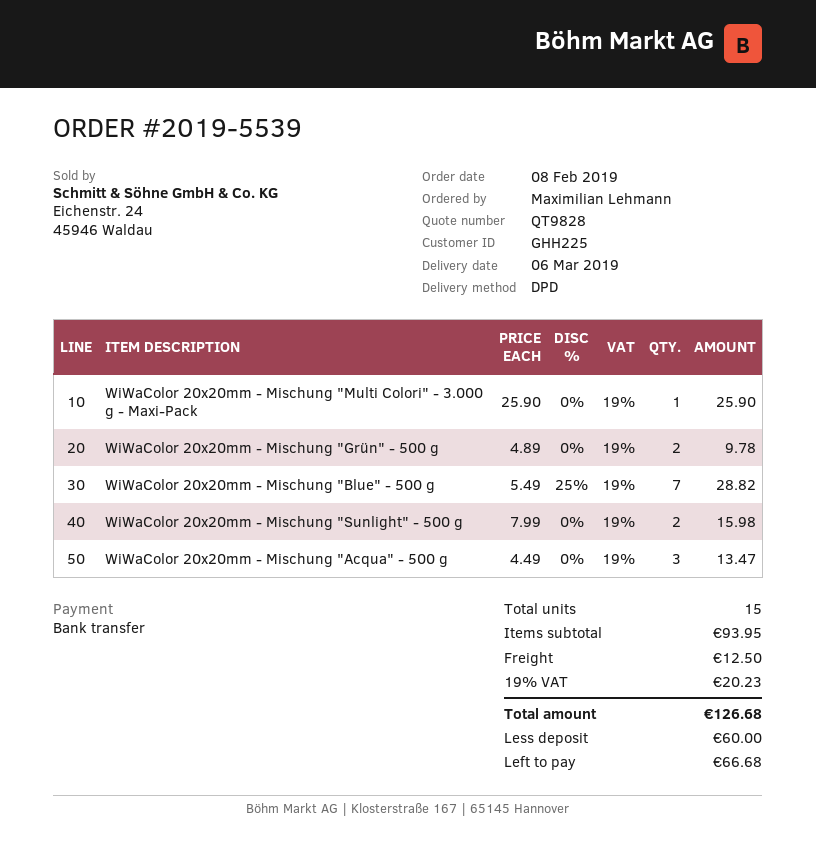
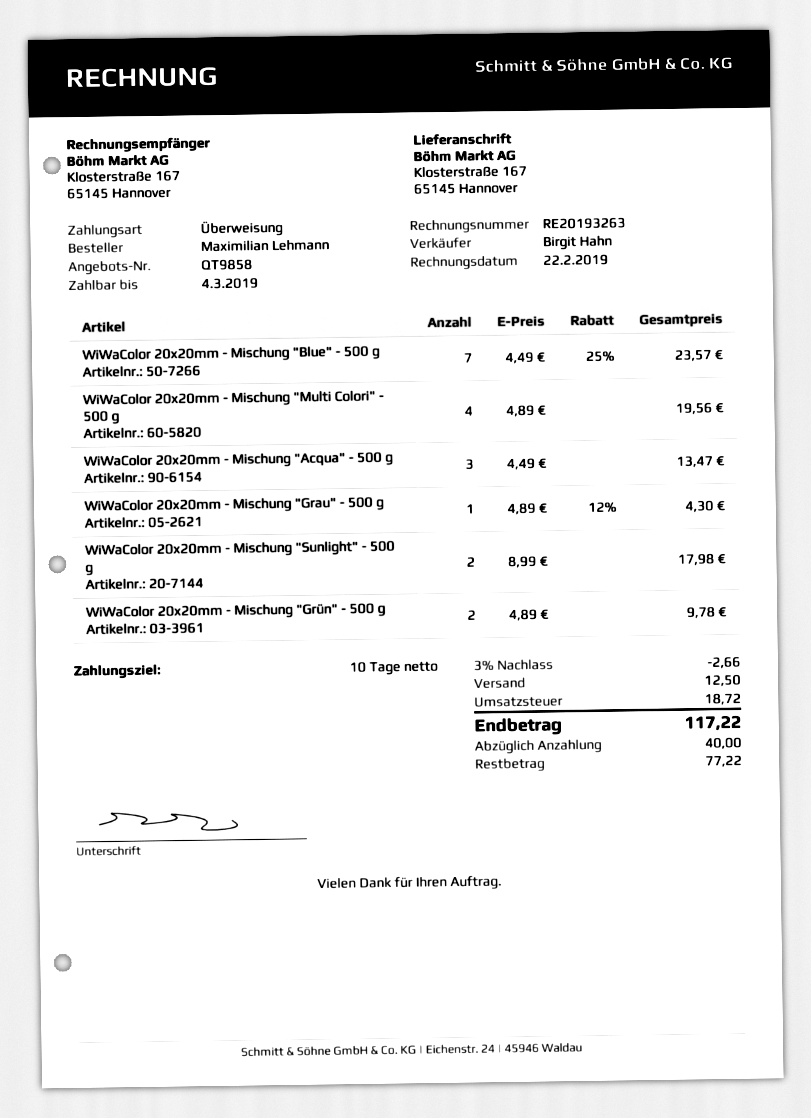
quote number: QT9828 -> QT9858
WiWaColor 20x20mm - Mischung "Multi Colori" - 3.000 g - Maxi-Pack: 1 x 25.90 = 25.90 -> none
WiWaColor 20x20mm - Mischung "Blue" - 500 g: 7 x 5.49 - 25% = 28.82 -> 7 x 4.49 - 25% = 23.57
WiWaColor 20x20mm - Mischung "Sunlight" - 500 g: 2 x 7.99 = 15.98 -> 2 x 8.99 = 17.98
WiWaColor 20x20mm - Mischung "Multi Colori" - 500 g: none -> 4 x 4.89 = 19.56
WiWaColor 20x20mm - Mischung "Grau" - 500 g: none -> 1 x 4.89 - 12% = 4.30
discount: none -> 3% = 2.66
tax: 20.23 -> 18.72
total: 126.68 -> 117.22
deposit: 60.00 -> 40.00
balance: 66.68 -> 77.22

